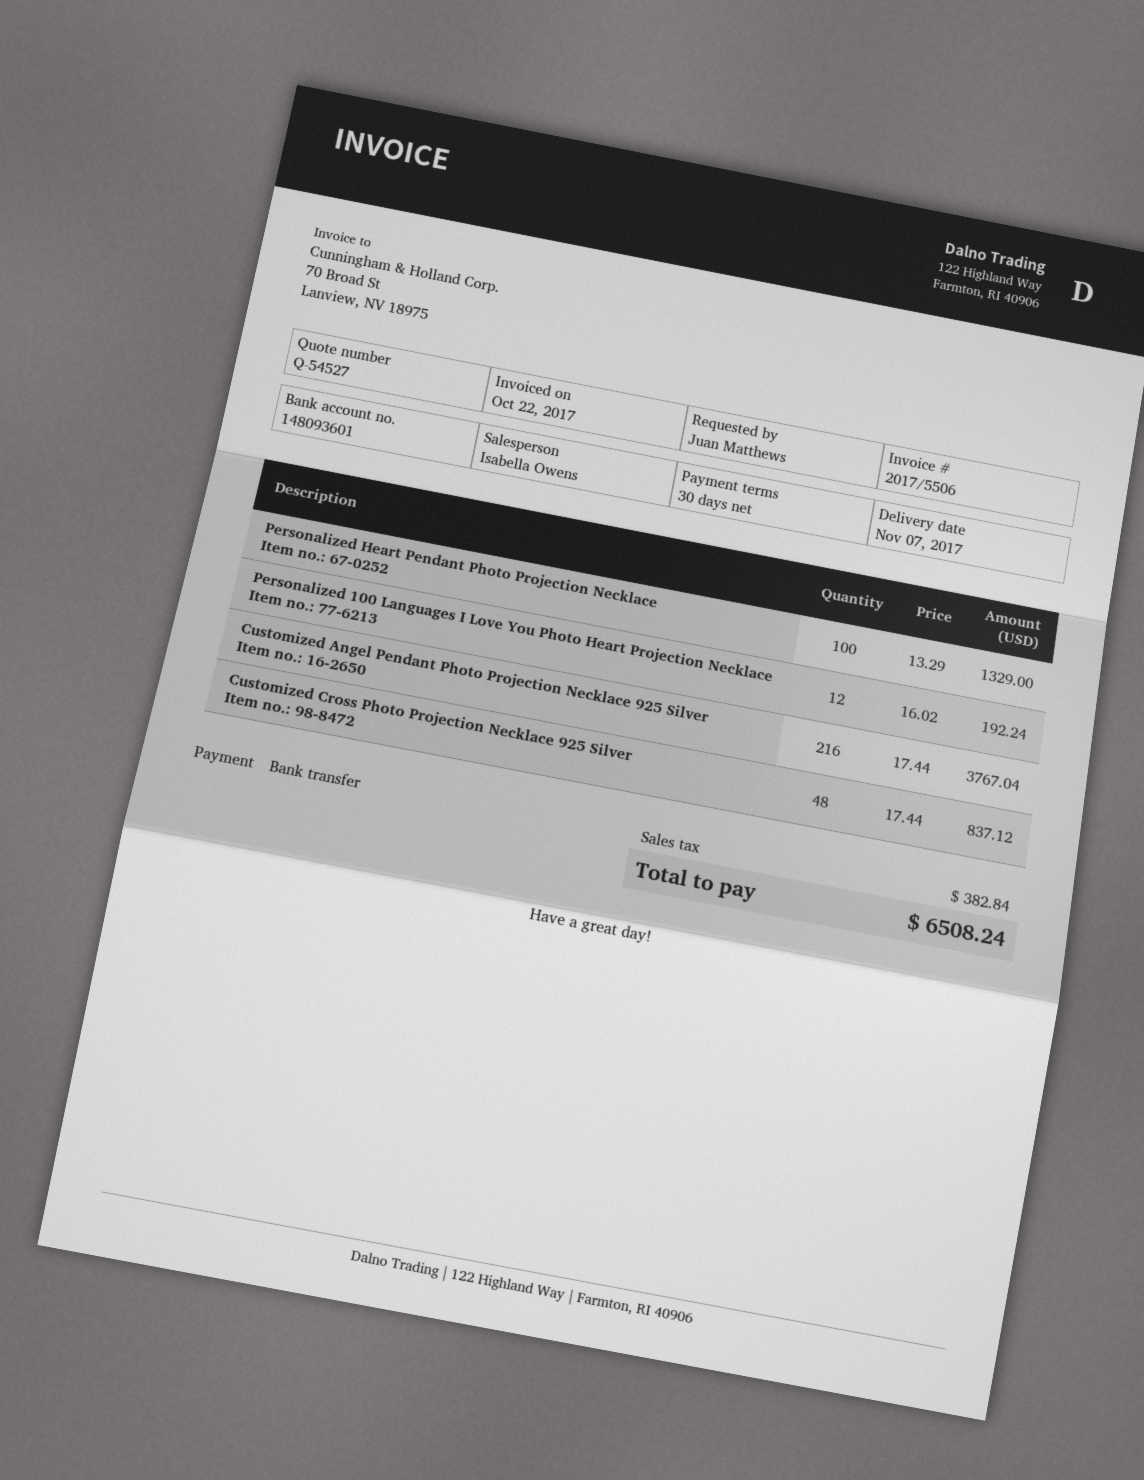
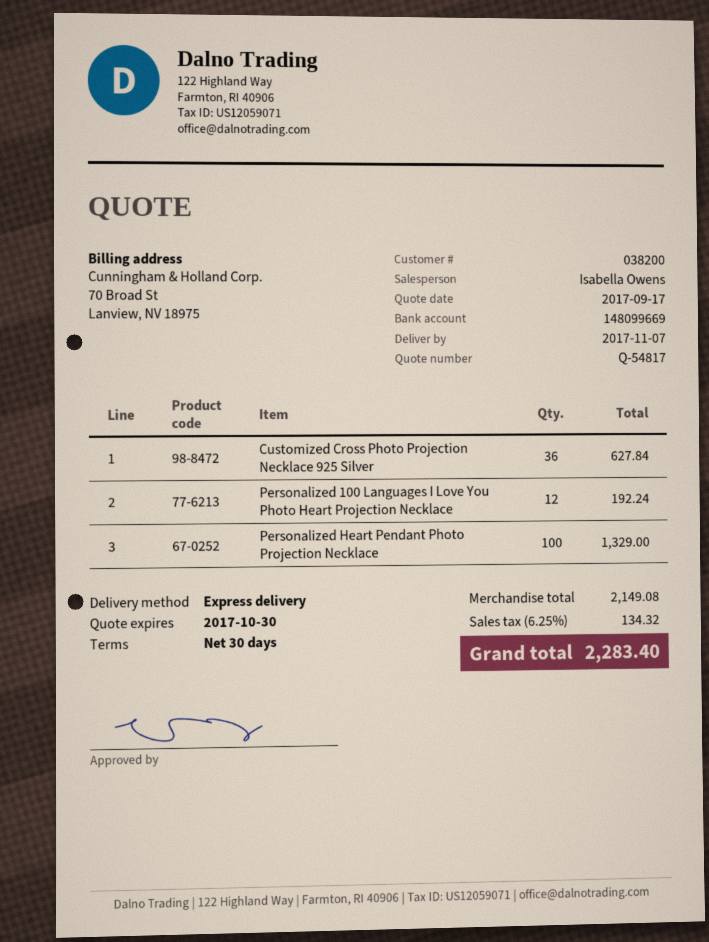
quote number: Q-54527 -> Q-54817
bank account: 148093601 -> 148099669
Customized Angel Pendant Photo Projection Necklace 925 Silver: 216 for 3767.04 -> none
Customized Cross Photo Projection Necklace 925 Silver: 48 for 837.12 -> 36 for 627.84
tax: 382.84 -> 134.32
total: 6508.24 -> 2283.40

